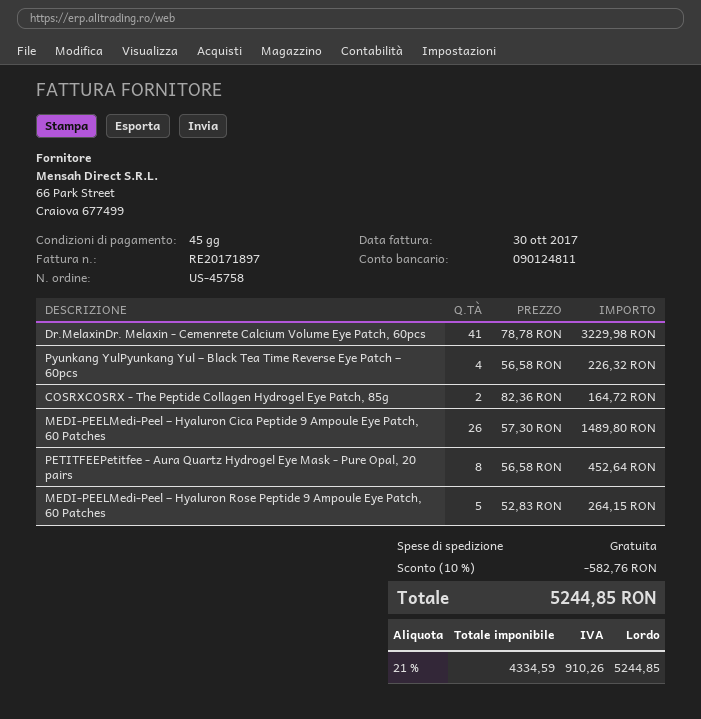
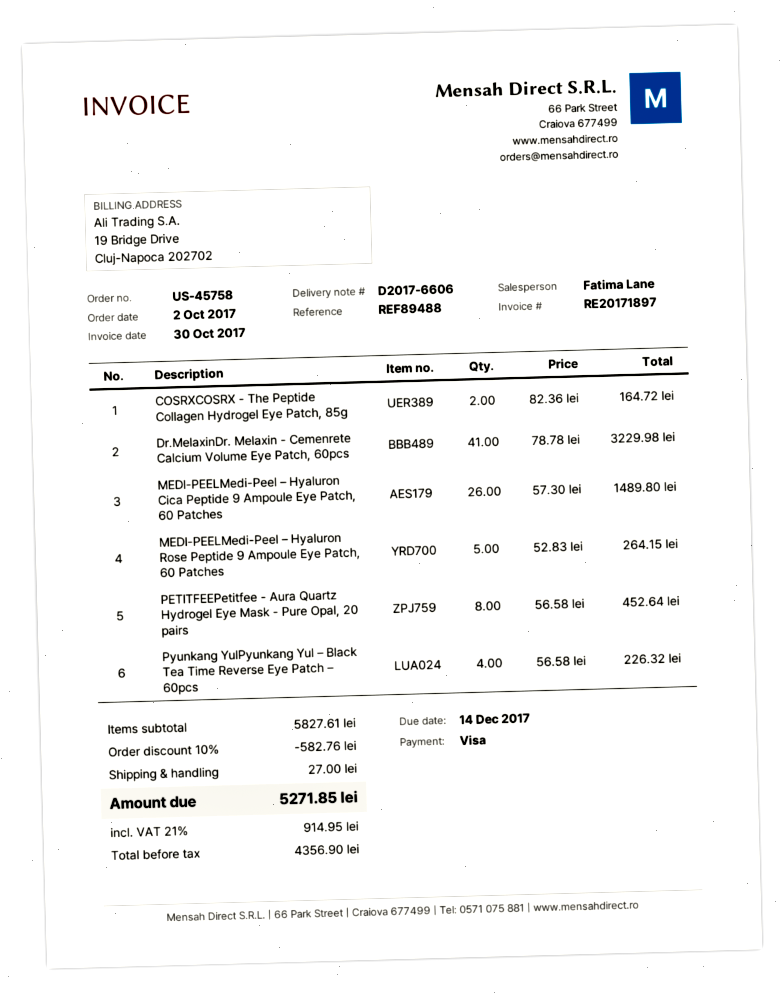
shipping: 0.00 -> 27.00
net: 4334.59 -> 4356.90
tax: 21% = 910.26 -> 21% = 914.95
total: 5244.85 -> 5271.85

